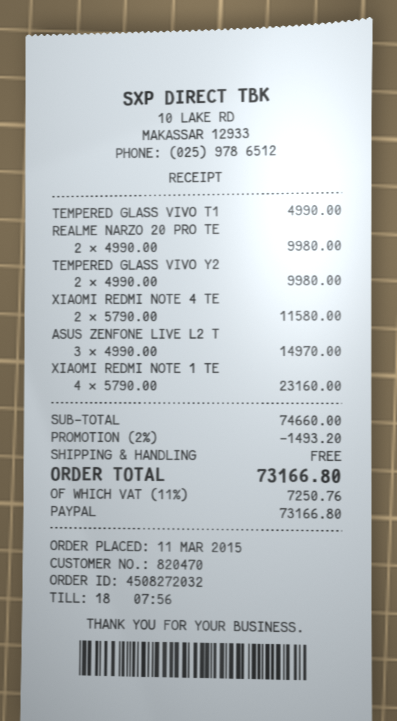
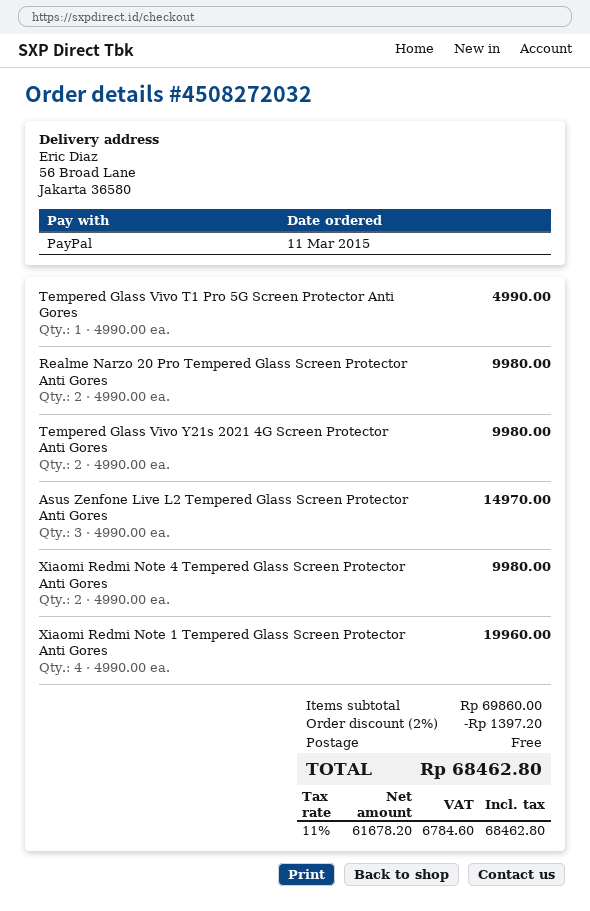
XIAOMI REDMI NOTE 4 TE: 2 x 5790.00 = 11580.00 -> 2 x 4990.00 = 9980.00
XIAOMI REDMI NOTE 1 TE: 4 x 5790.00 = 23160.00 -> 4 x 4990.00 = 19960.00
subtotal: 74660.00 -> 69860.00
discount: 2% = 1493.20 -> 2% = 1397.20
tax: 11% = 7250.76 -> 11% = 6784.60
total: 73166.80 -> 68462.80

